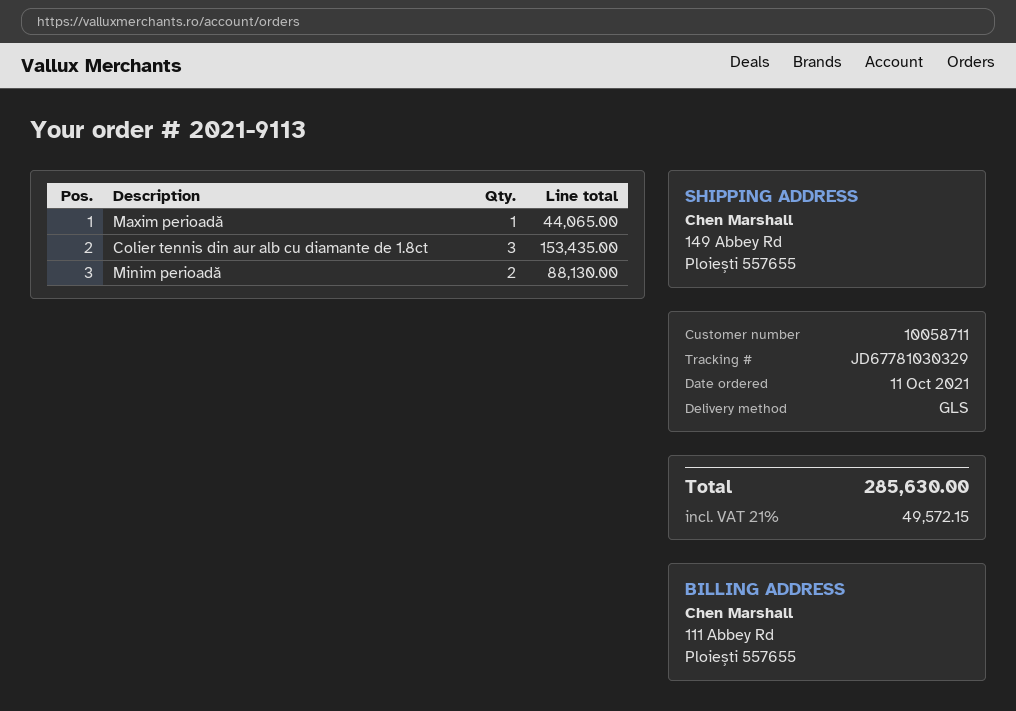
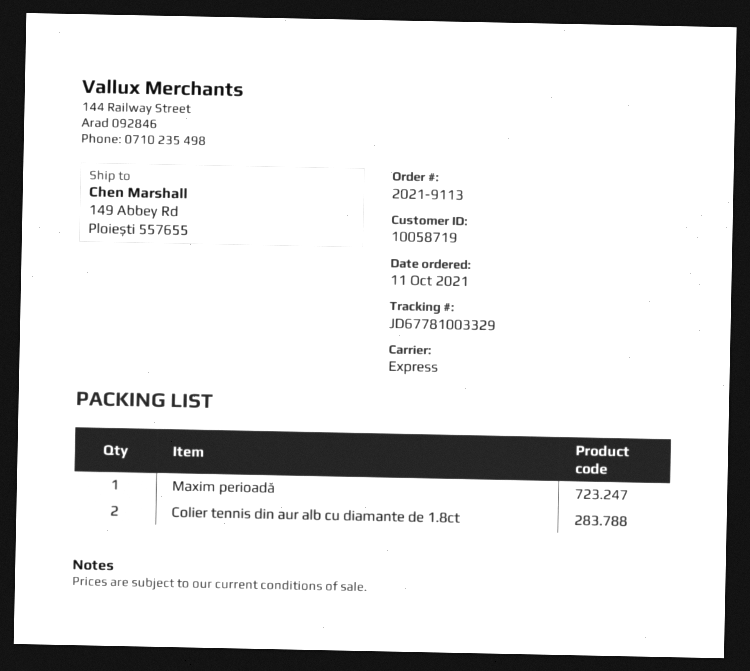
customer number: 10058711 -> 10058719
shipping method: GLS -> express
tracking number: JD67781030329 -> JD67781003329
Colier tennis din aur alb cu diamante de 1.8ct: 3 -> 2
Minim perioadă: 2 -> none

